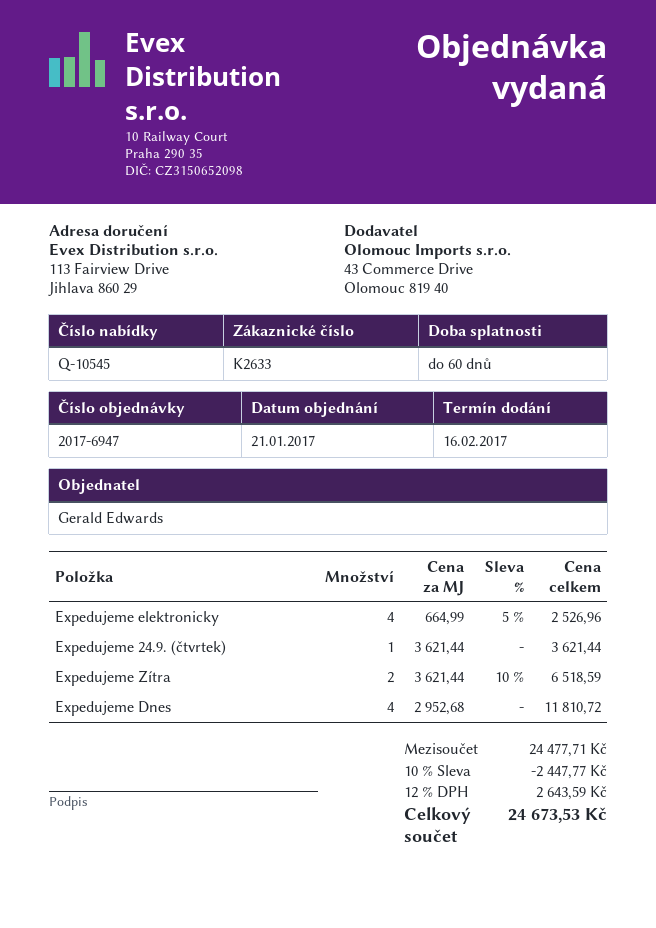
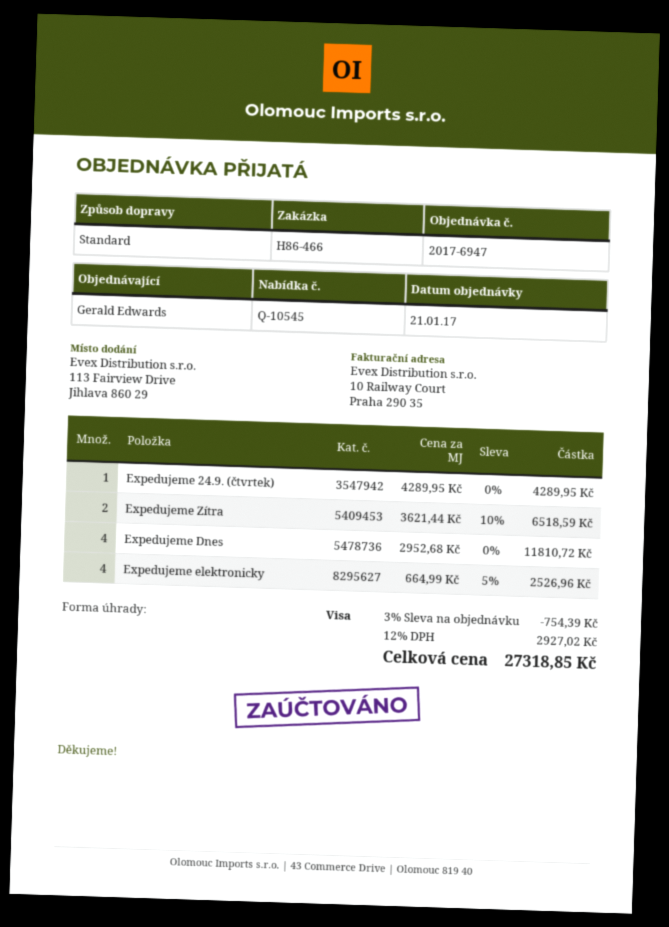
Expedujeme 24.9. (čtvrtek): 1 x 3621.44 = 3621.44 -> 1 x 4289.95 = 4289.95
discount: 10% = 2447.77 -> 3% = 754.39
tax: 12% = 2643.59 -> 12% = 2927.02
total: 24673.53 -> 27318.85

